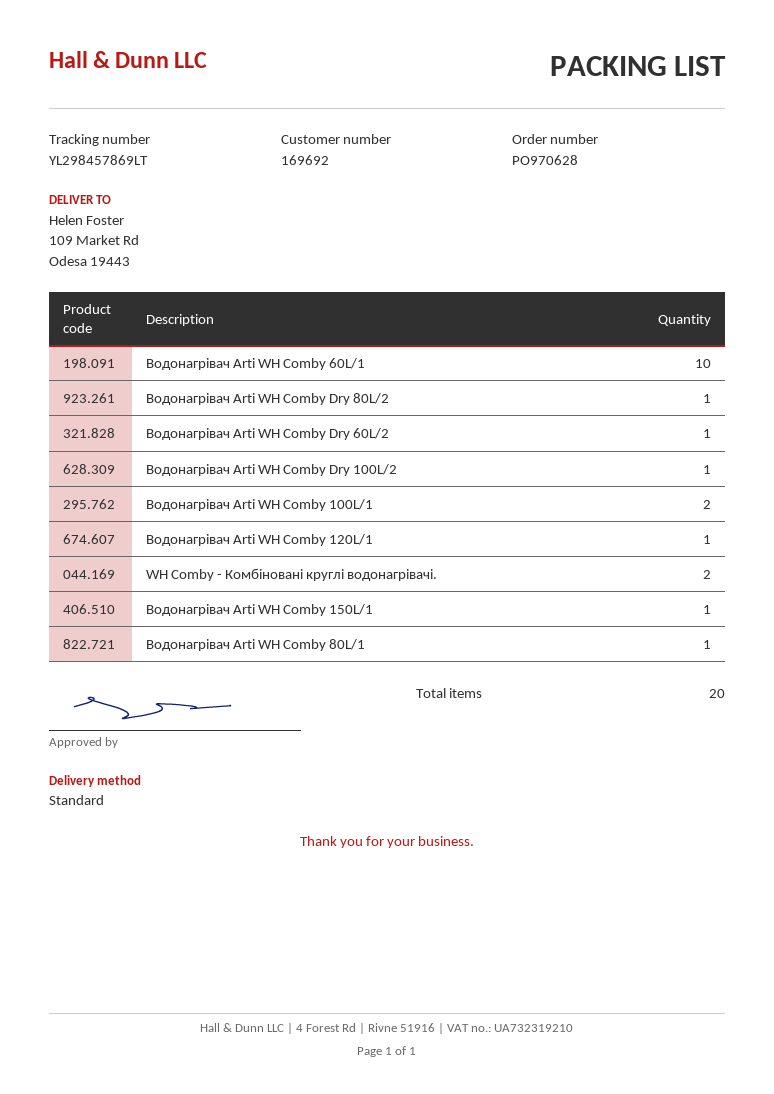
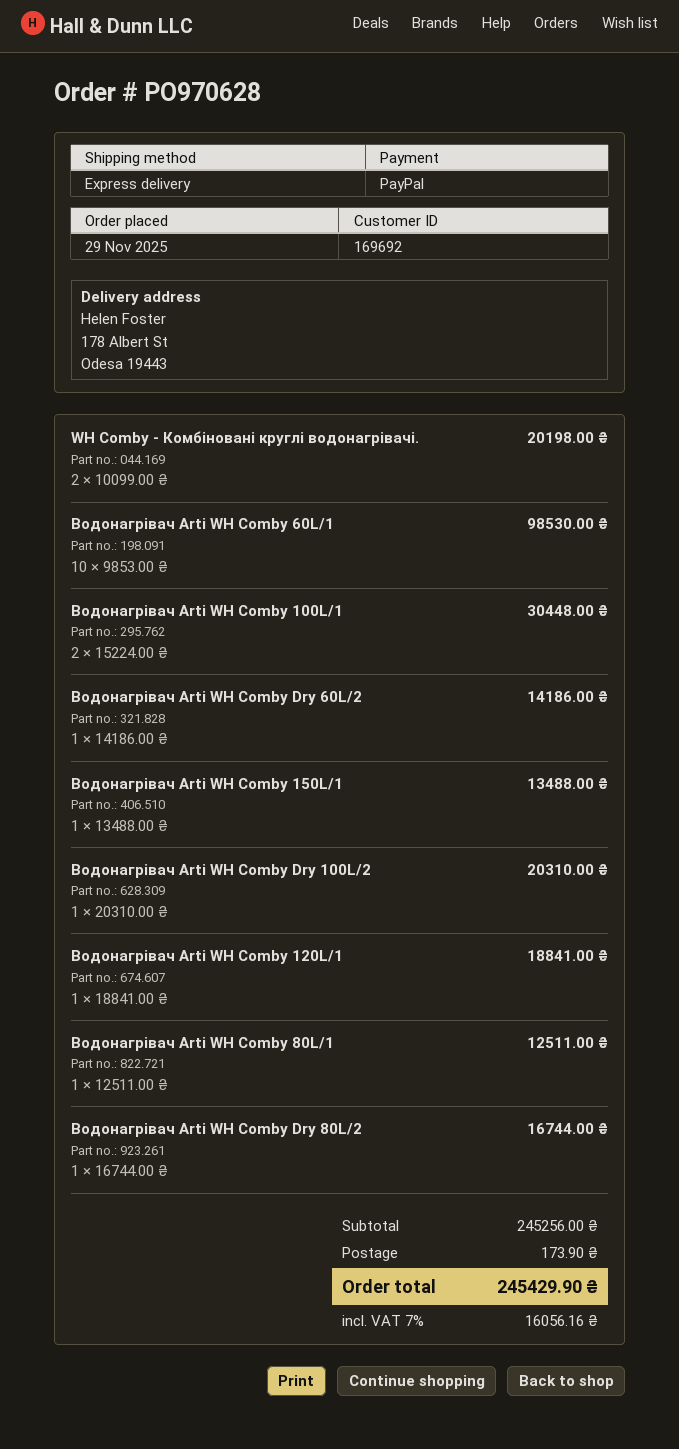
shipping method: standard -> express
ship to: 109 Market Rd, Odesa 19443 -> 178 Albert St, Odesa 19443

